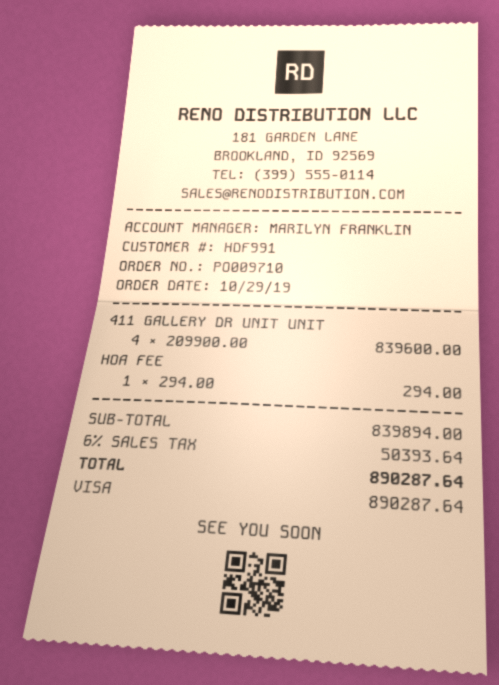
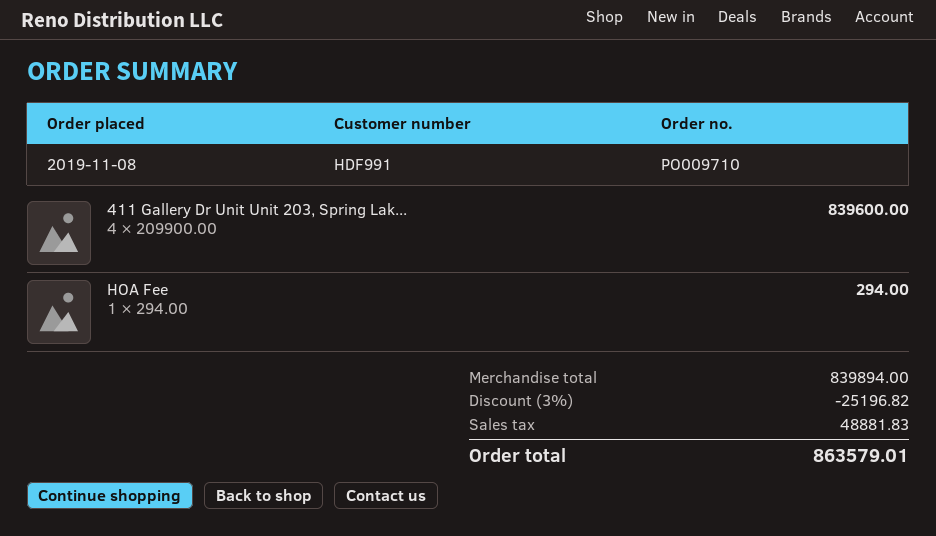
order date: 2019-10-29 -> 2019-11-08
discount: none -> 3% = 25196.82
tax: 50393.64 -> 48881.83
total: 890287.64 -> 863579.01

